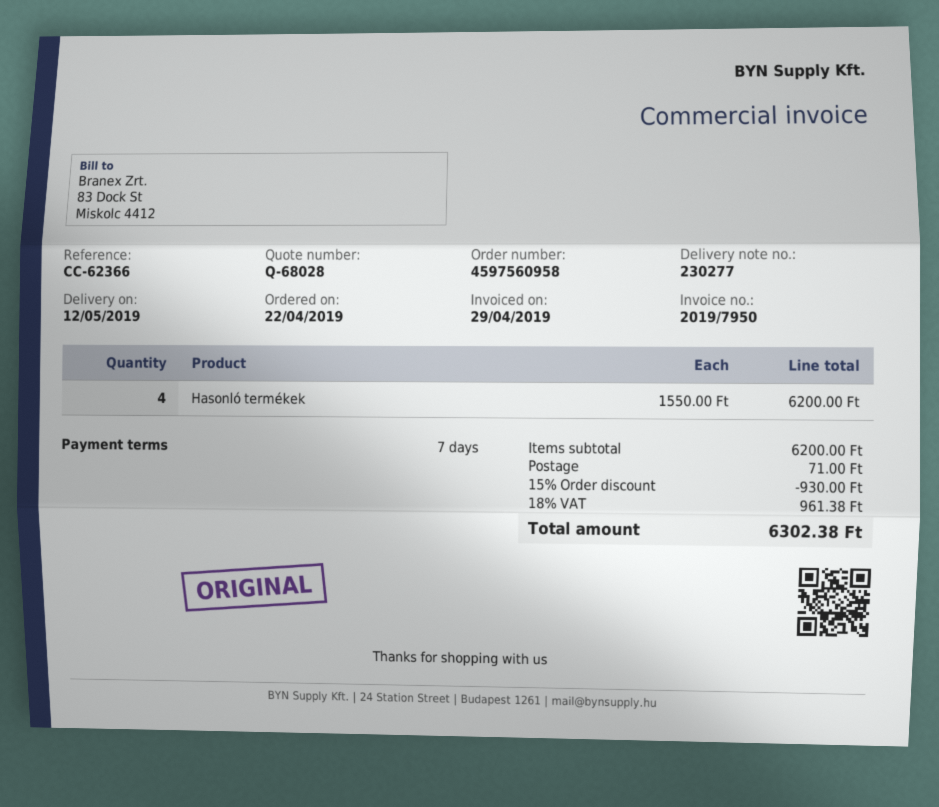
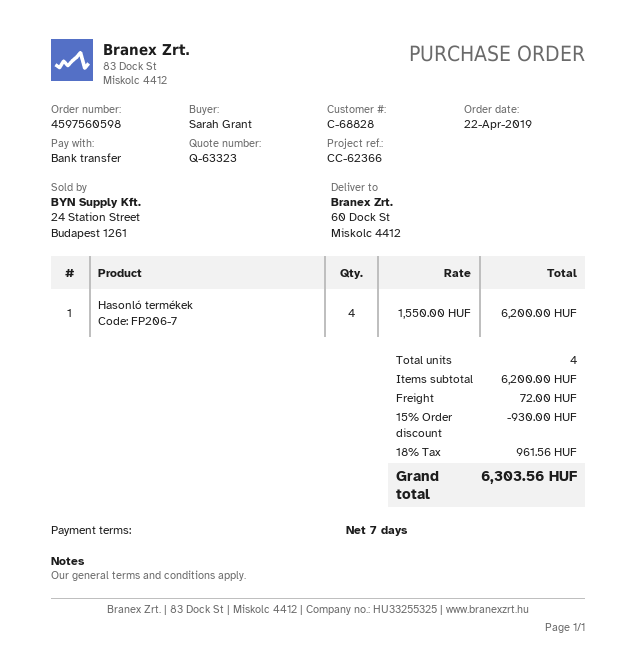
quote number: Q-68028 -> Q-63323
order number: 4597560958 -> 4597560598
shipping: 71.00 -> 72.00
tax: 18% = 961.38 -> 18% = 961.56
total: 6302.38 -> 6303.56

